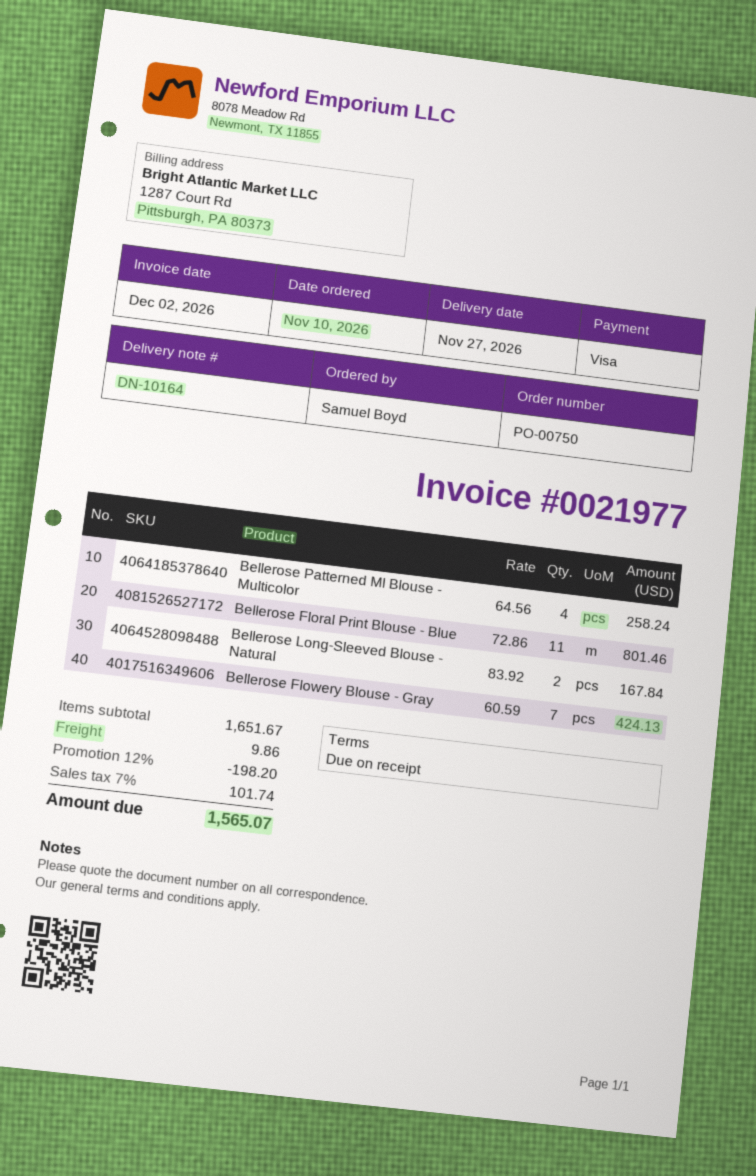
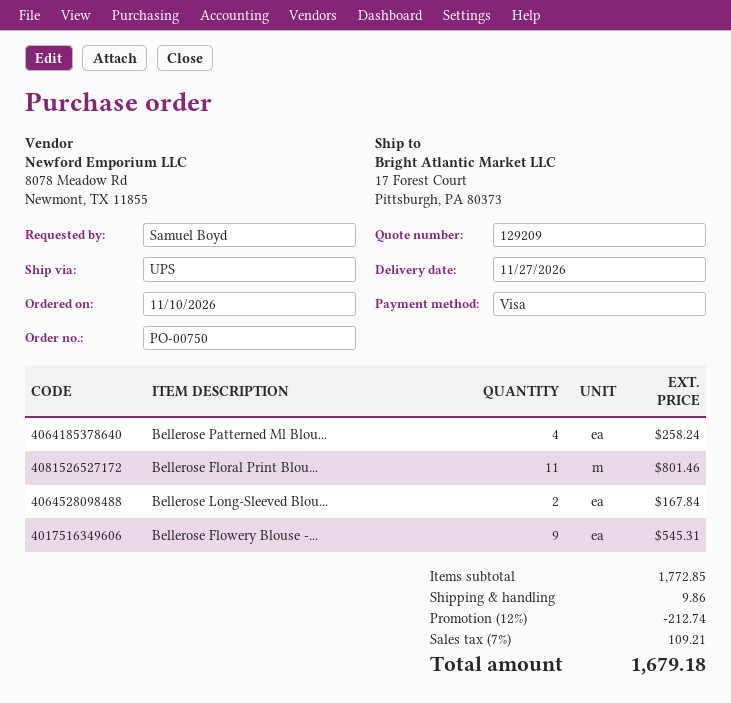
Bellerose Flowery Blouse - Gray: 7 for 424.13 -> 9 for 545.31
subtotal: 1651.67 -> 1772.85
discount: 12% = 198.20 -> 12% = 212.74
tax: 7% = 101.74 -> 7% = 109.21
total: 1565.07 -> 1679.18

